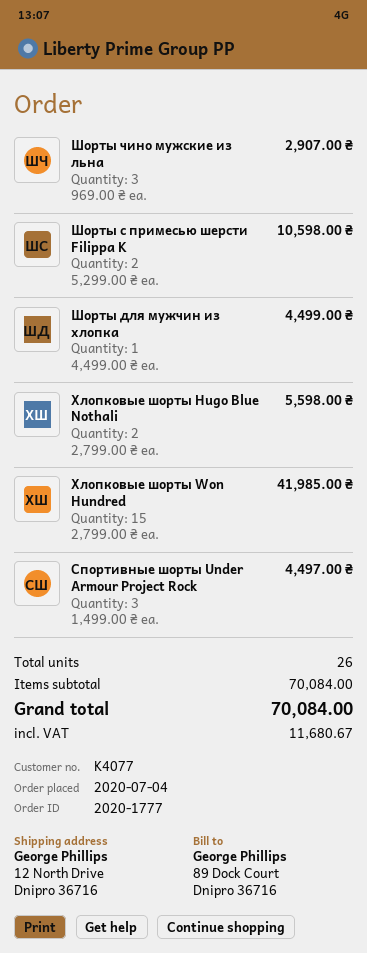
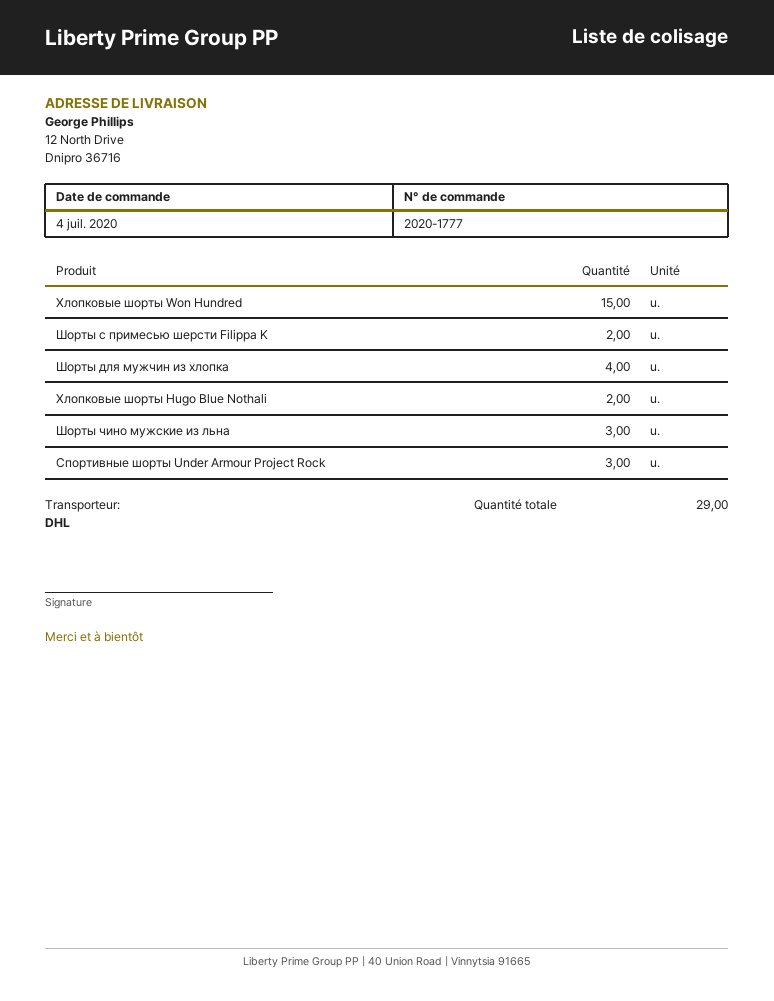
Шорты для мужчин из хлопка: 1 -> 4
total quantity: 26 -> 29

